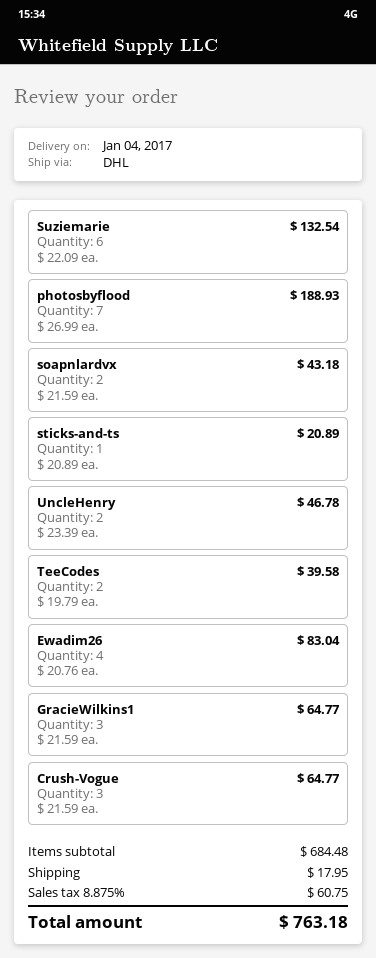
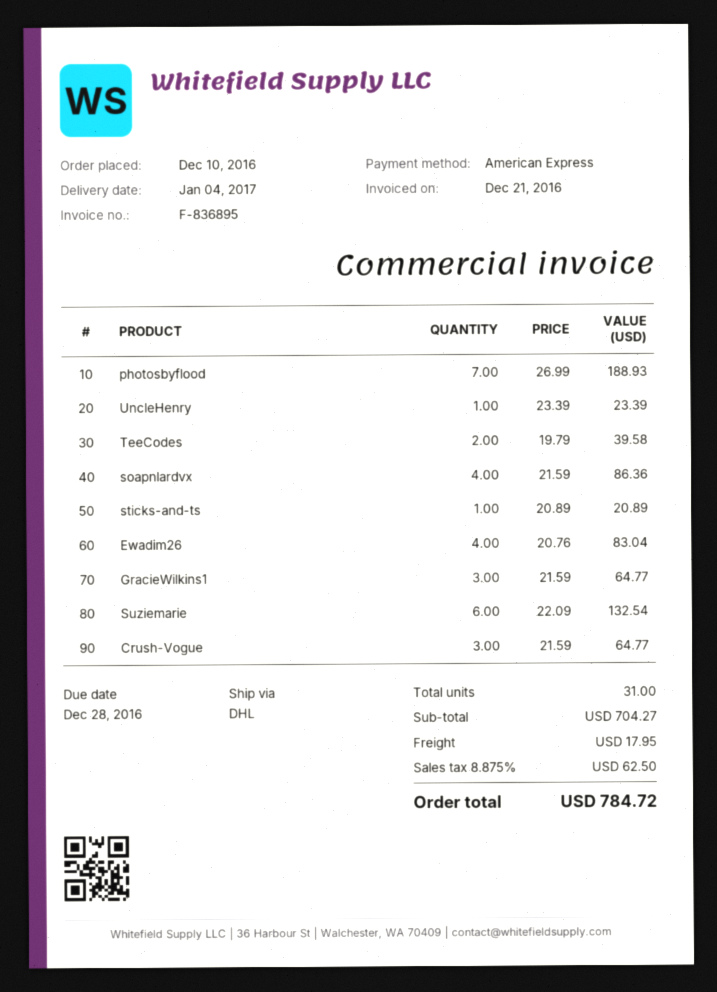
soapnlardvx: 2 x 21.59 = 43.18 -> 4 x 21.59 = 86.36
UncleHenry: 2 x 23.39 = 46.78 -> 1 x 23.39 = 23.39
subtotal: 684.48 -> 704.27
tax: 8.875% = 60.75 -> 8.875% = 62.50
total: 763.18 -> 784.72

